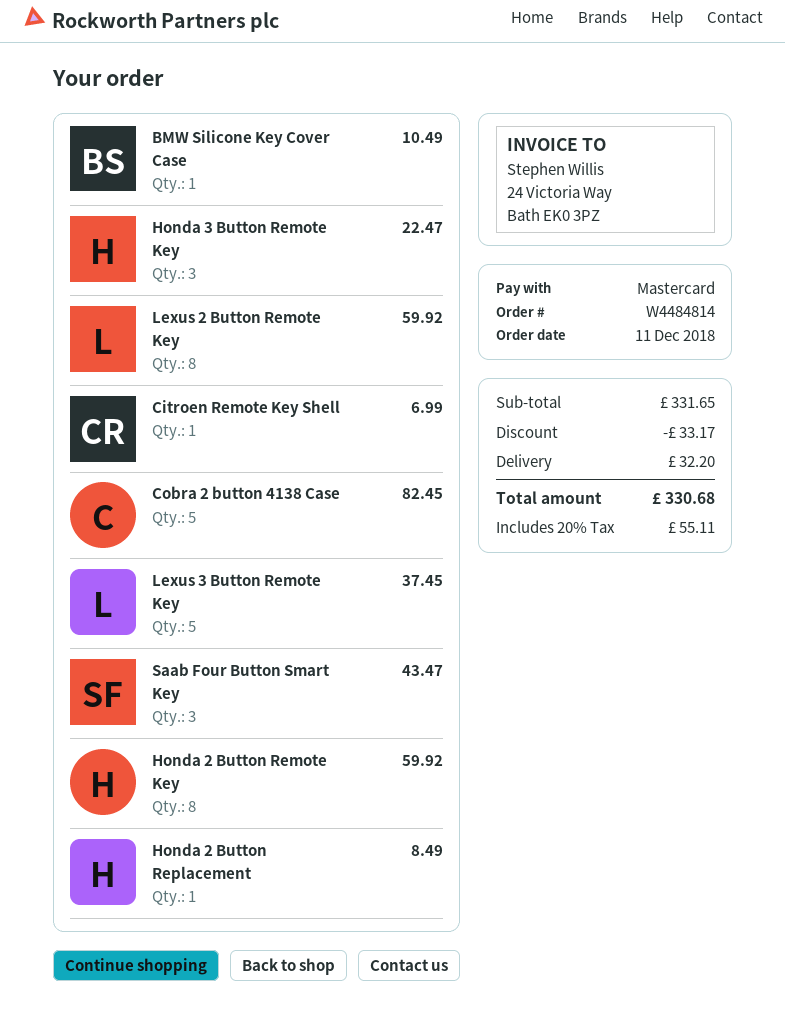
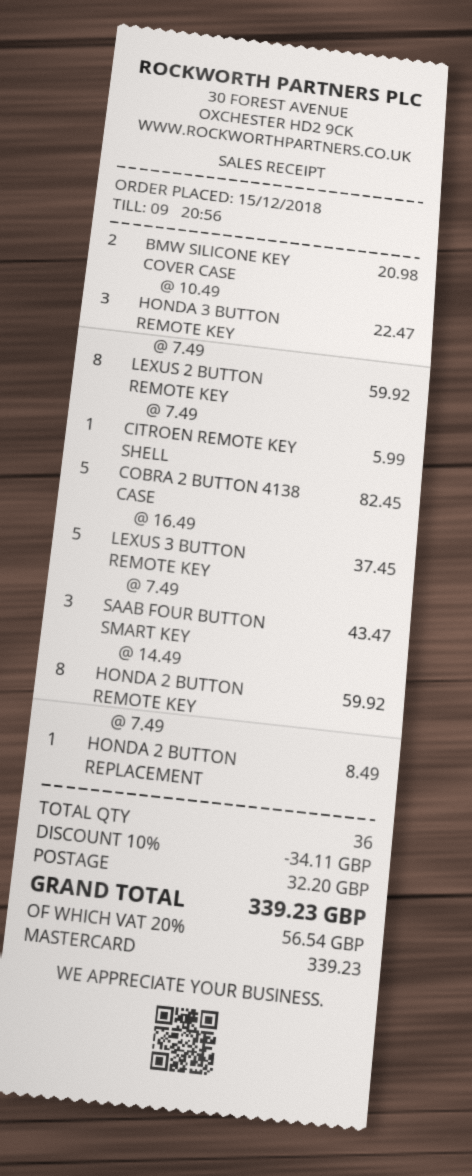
order date: 2018-12-11 -> 2018-12-15
BMW Silicone Key Cover Case: 1 for 10.49 -> 2 for 20.98
Citroen Remote Key Shell: 1 for 6.99 -> 1 for 5.99
discount: 33.17 -> 34.11
tax: 20% = 55.11 -> 20% = 56.54
total: 330.68 -> 339.23

